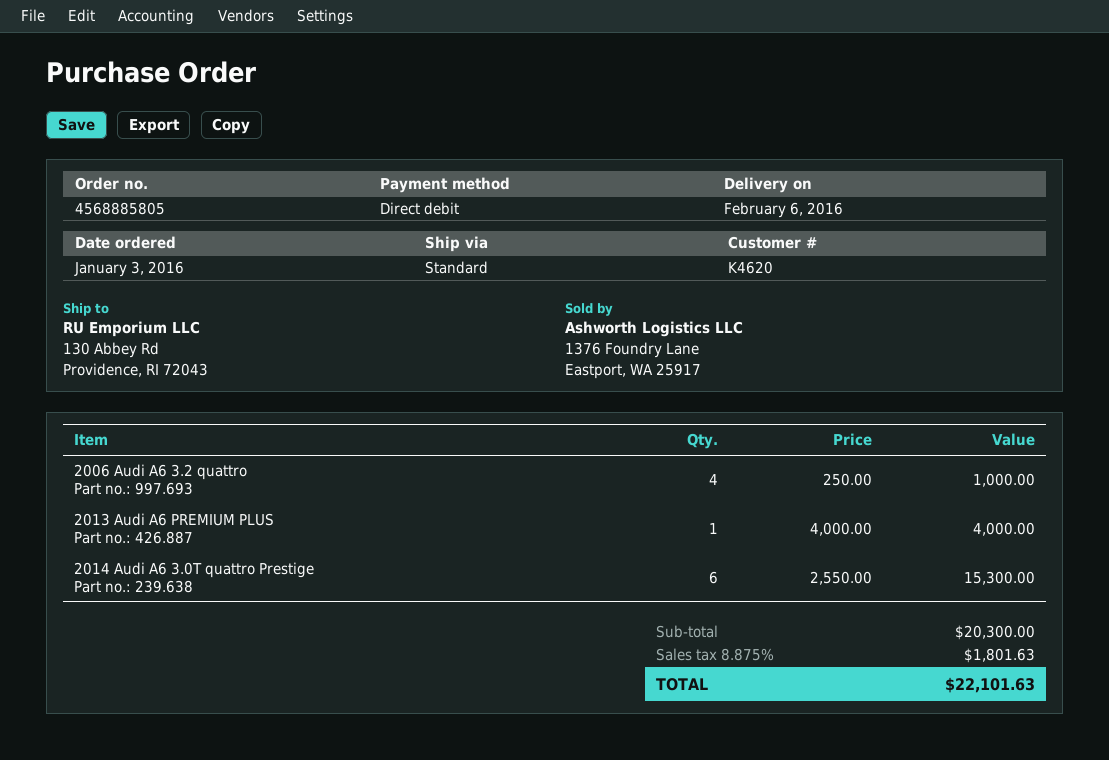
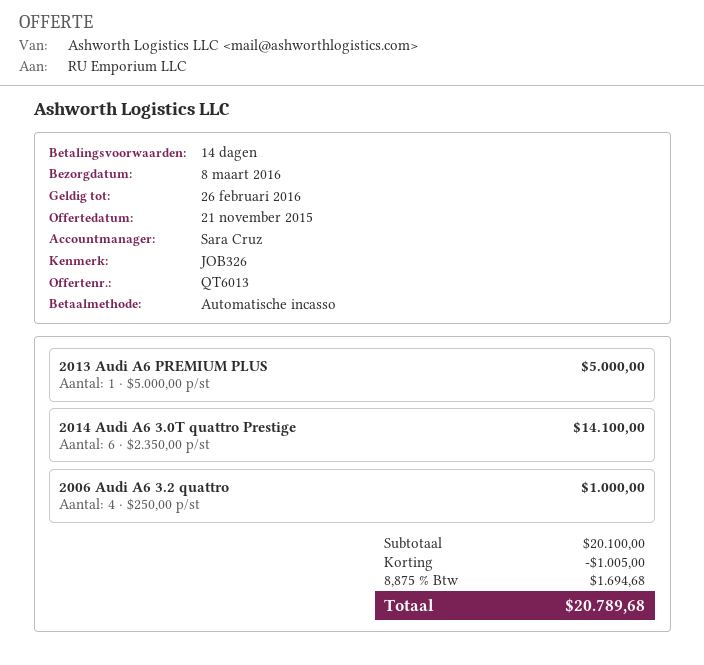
delivery date: 2016-02-06 -> 2016-03-08
2013 Audi A6 PREMIUM PLUS: 1 x 4000.00 = 4000.00 -> 1 x 5000.00 = 5000.00
2014 Audi A6 3.0T quattro Prestige: 6 x 2550.00 = 15300.00 -> 6 x 2350.00 = 14100.00
subtotal: 20300.00 -> 20100.00
discount: none -> 1005.00
tax: 8.875% = 1801.63 -> 8.875% = 1694.68
total: 22101.63 -> 20789.68

